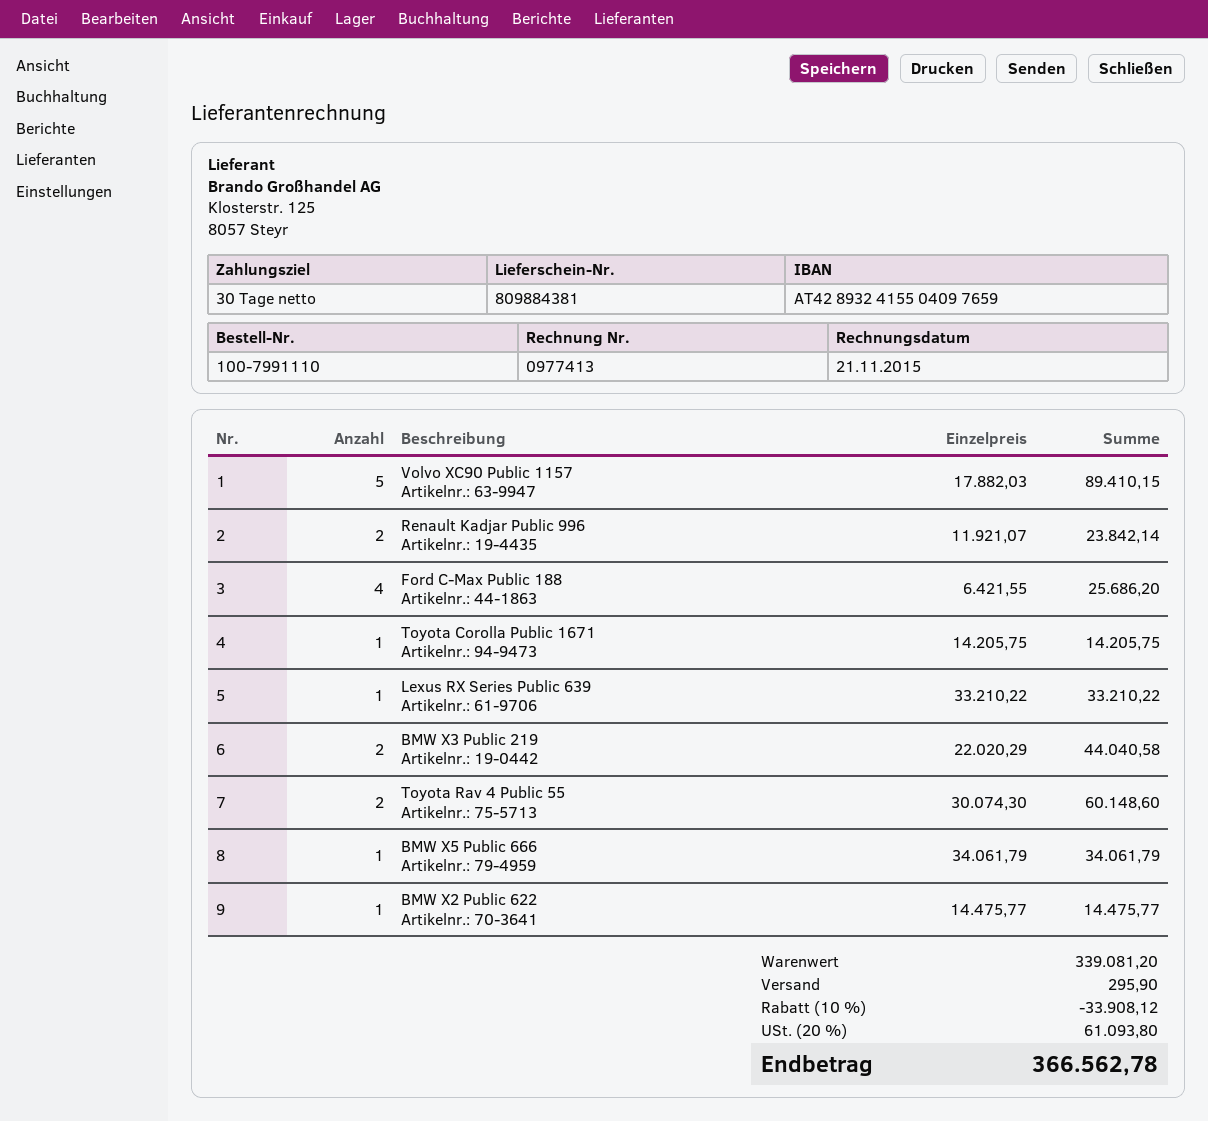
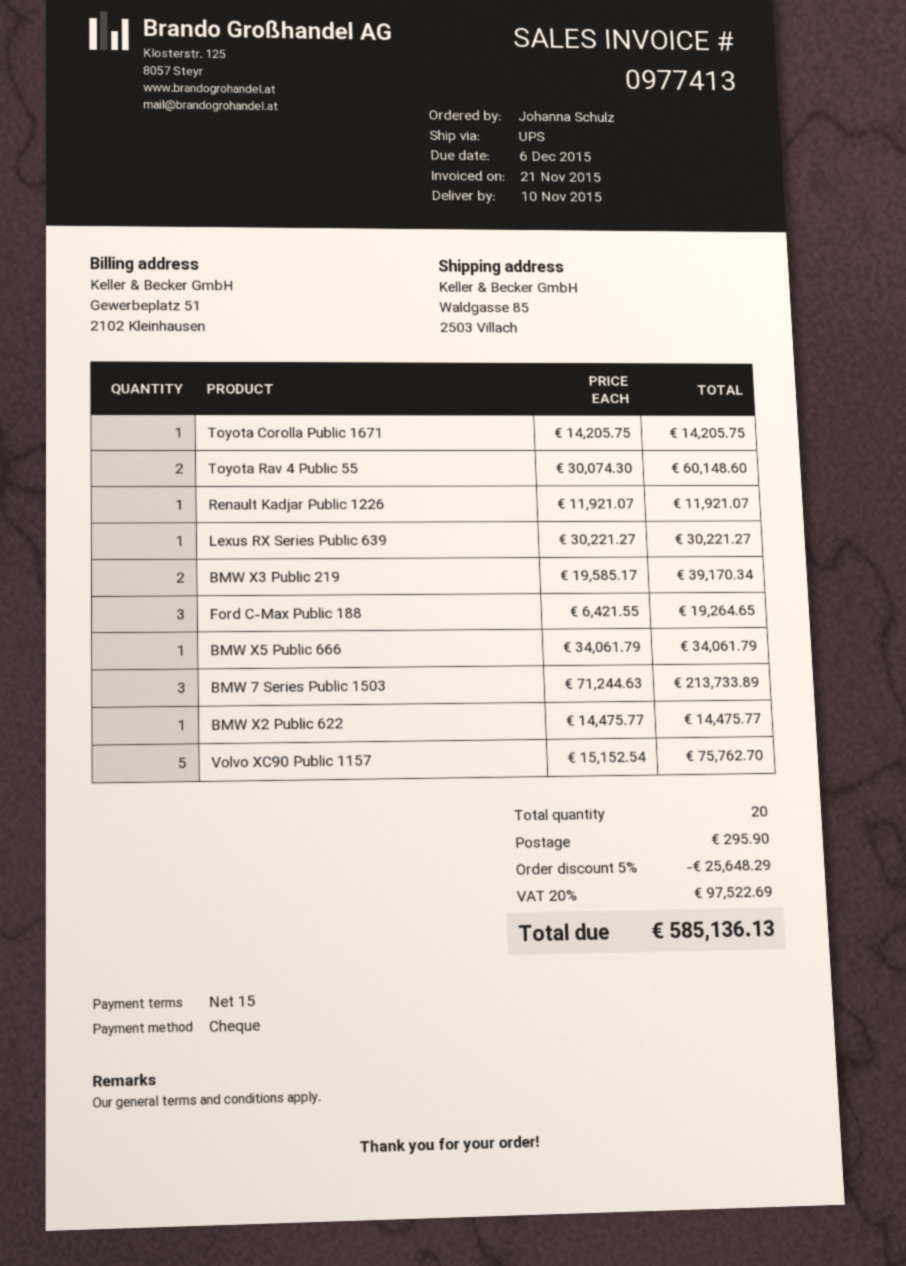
payment terms: 30 days -> 15 days
Volvo XC90 Public 1157: 5 x 17882.03 = 89410.15 -> 5 x 15152.54 = 75762.70
Renault Kadjar Public 996: 2 x 11921.07 = 23842.14 -> none
Ford C-Max Public 188: 4 x 6421.55 = 25686.20 -> 3 x 6421.55 = 19264.65
Lexus RX Series Public 639: 1 x 33210.22 = 33210.22 -> 1 x 30221.27 = 30221.27
BMW X3 Public 219: 2 x 22020.29 = 44040.58 -> 2 x 19585.17 = 39170.34
Renault Kadjar Public 1226: none -> 1 x 11921.07 = 11921.07
BMW 7 Series Public 1503: none -> 3 x 71244.63 = 213733.89
discount: 10% = 33908.12 -> 5% = 25648.29
tax: 20% = 61093.80 -> 20% = 97522.69
total: 366562.78 -> 585136.13

